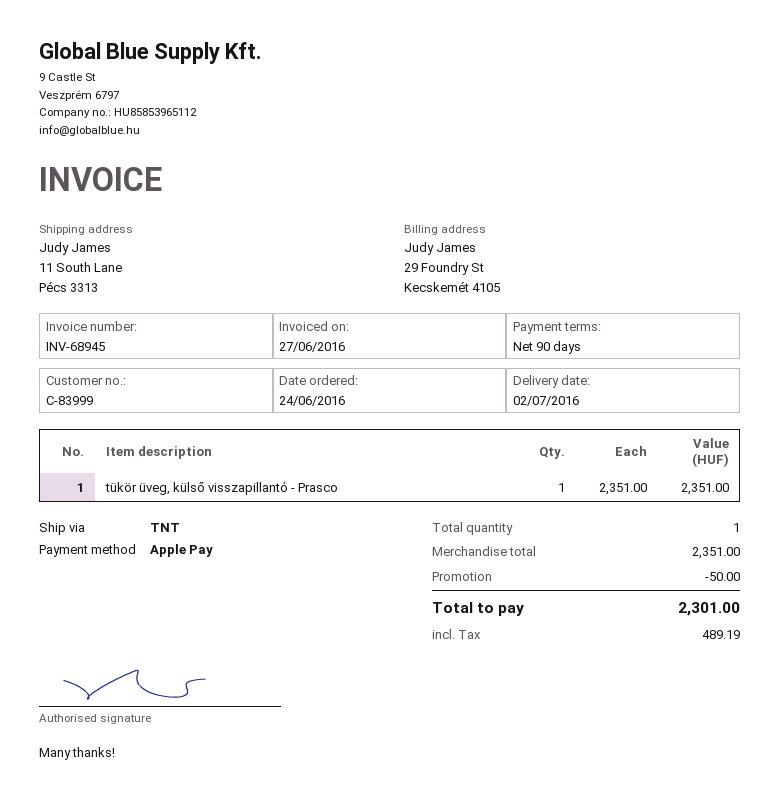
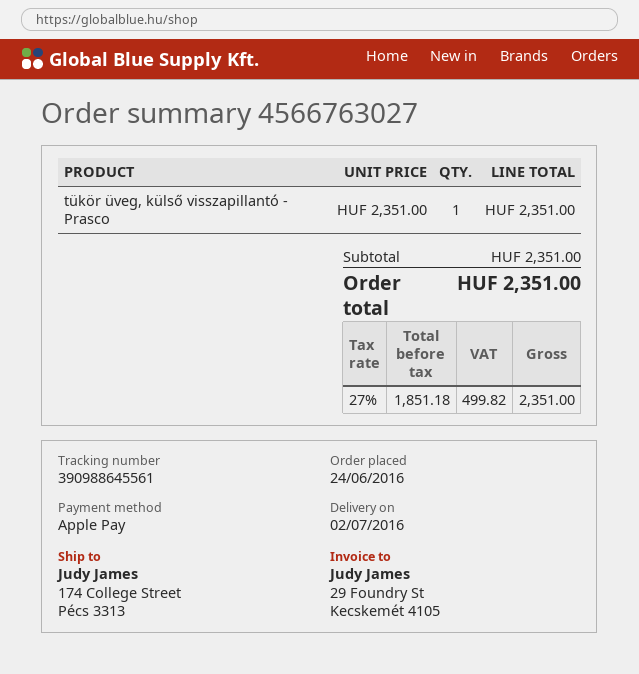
ship to: 11 South Lane, Pécs 3313 -> 174 College Street, Pécs 3313
discount: 50.00 -> none
tax: 489.19 -> 499.82
total: 2301.00 -> 2351.00

